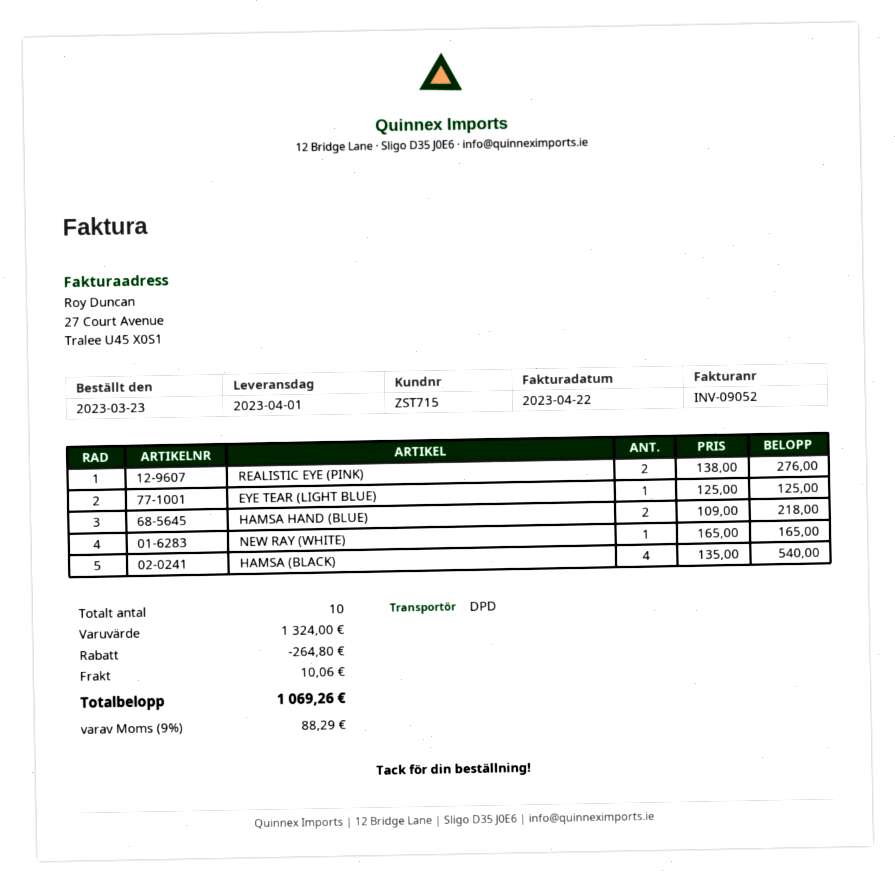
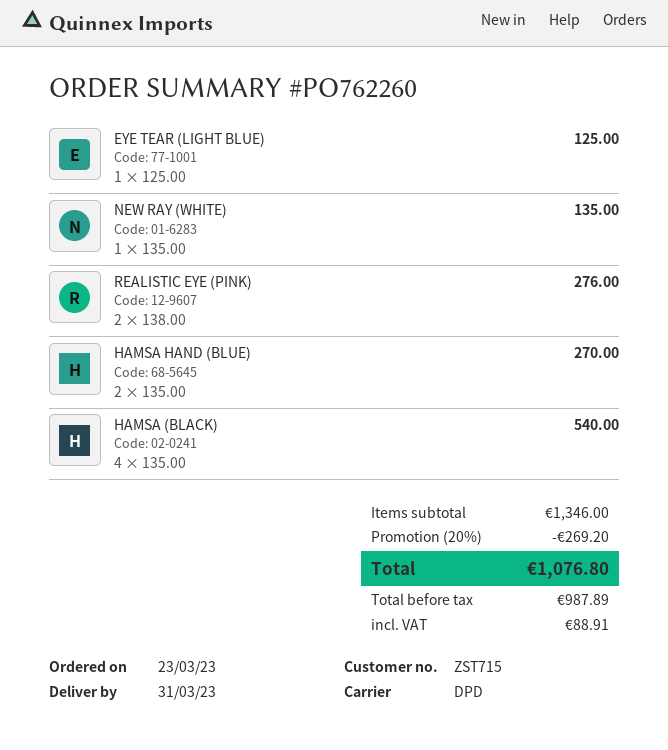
delivery date: 2023-04-01 -> 2023-03-31
HAMSA HAND (BLUE): 2 x 109.00 = 218.00 -> 2 x 135.00 = 270.00
NEW RAY (WHITE): 1 x 165.00 = 165.00 -> 1 x 135.00 = 135.00
subtotal: 1324.00 -> 1346.00
discount: 264.80 -> 269.20
shipping: 10.06 -> none
tax: 88.29 -> 88.91
total: 1069.26 -> 1076.80

